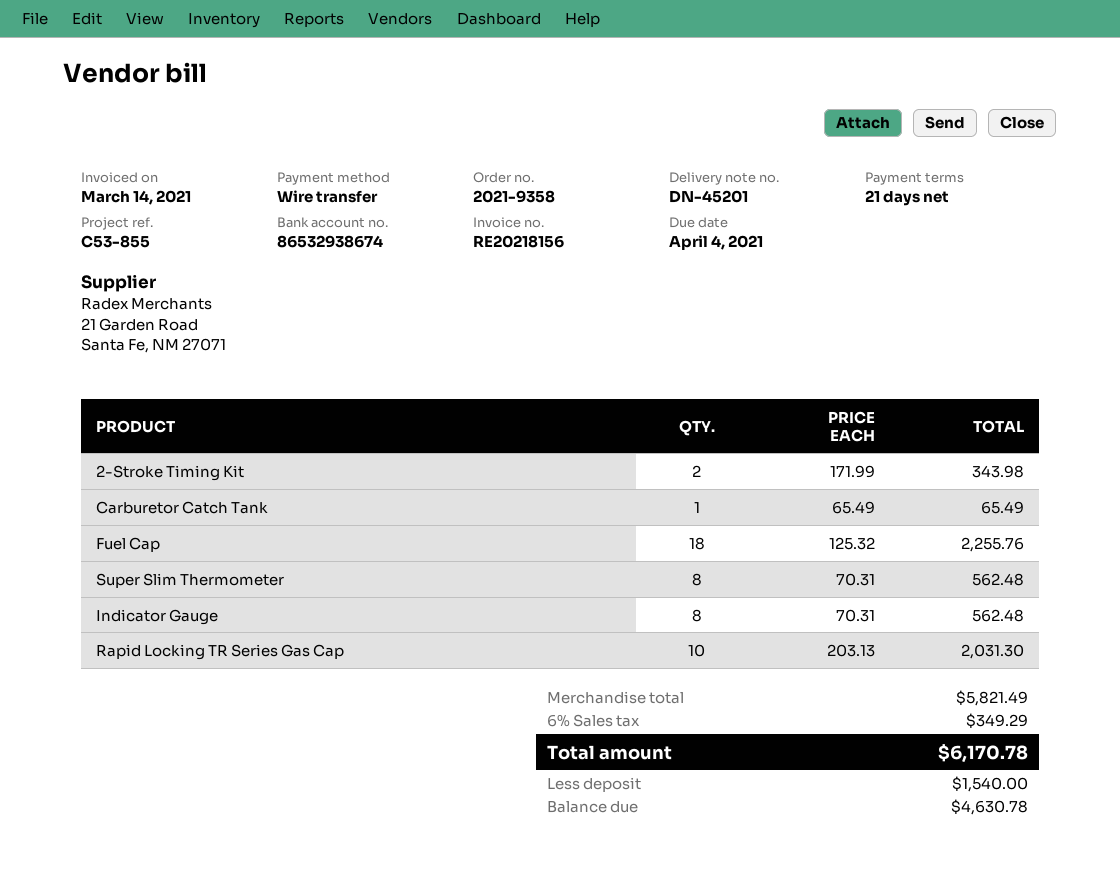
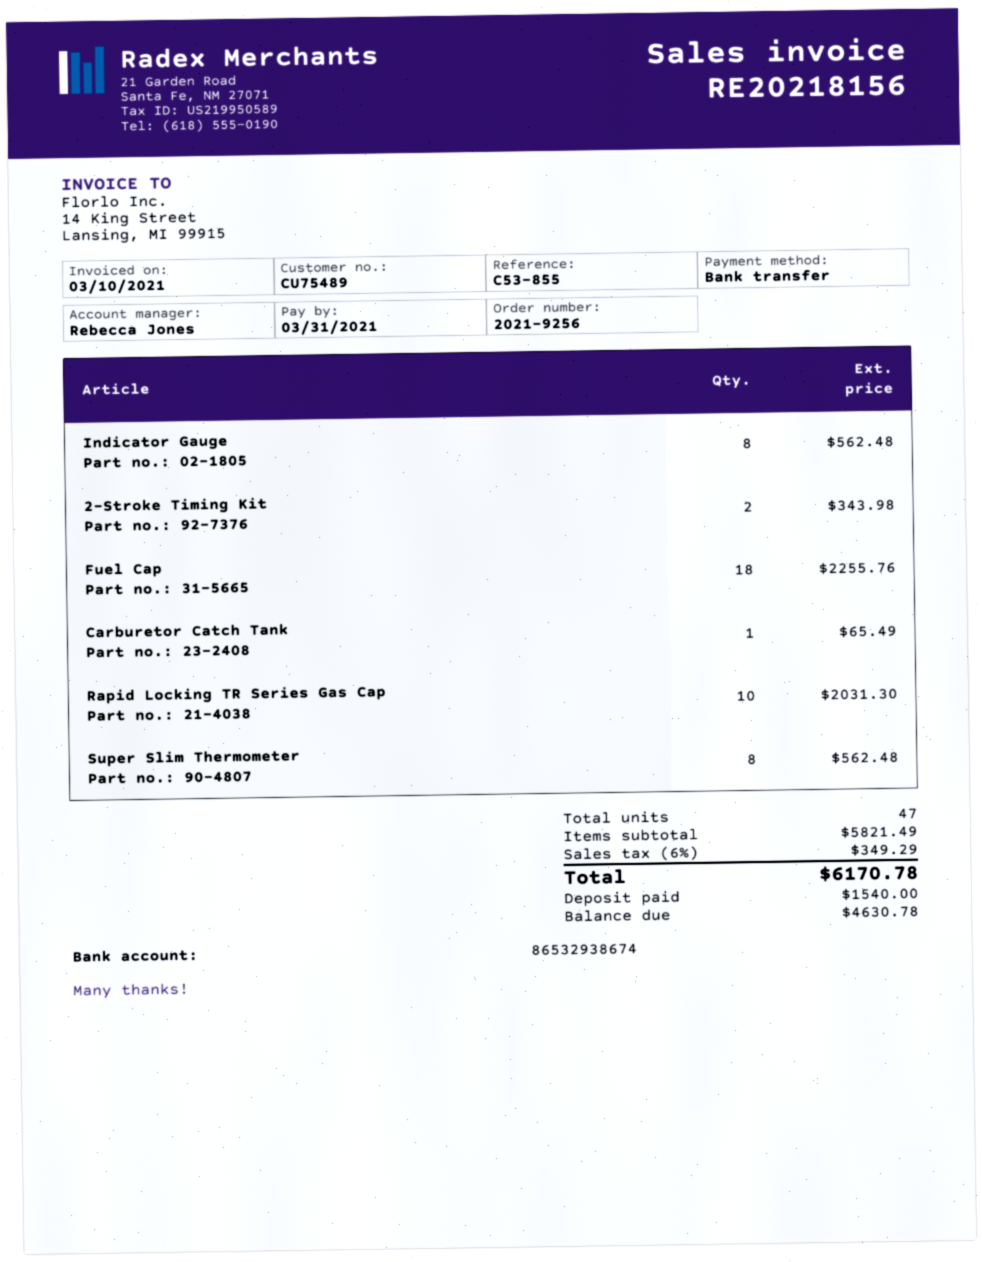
order number: 2021-9358 -> 2021-9256
invoice date: 2021-03-14 -> 2021-03-10
due date: 2021-04-04 -> 2021-03-31

